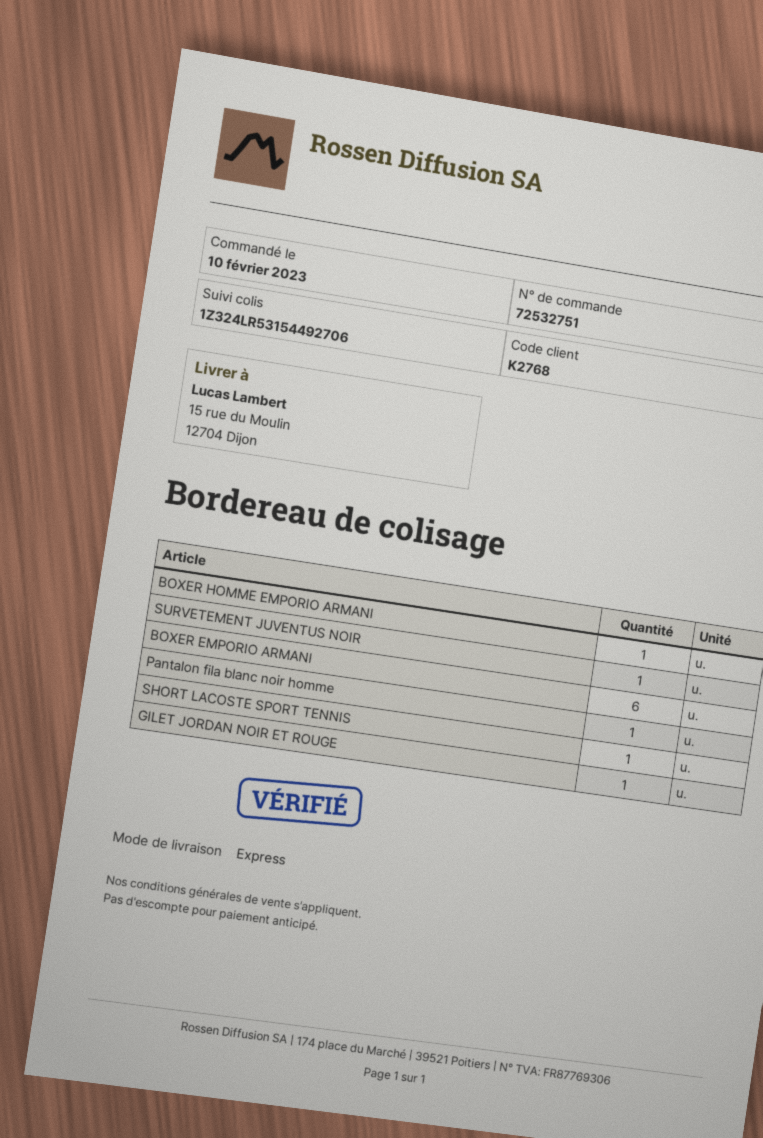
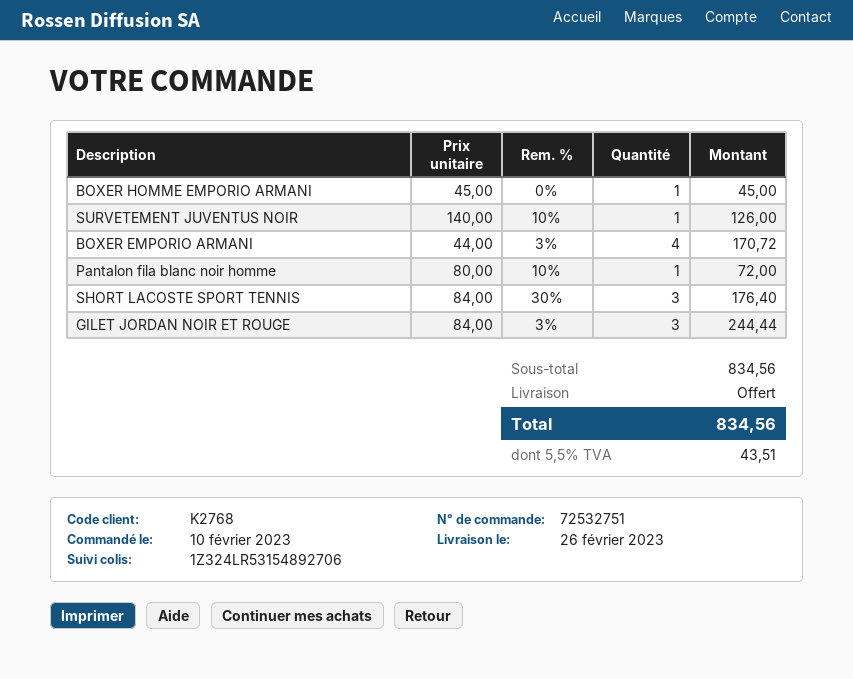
tracking number: 1Z324LR53154492706 -> 1Z324LR53154892706
BOXER EMPORIO ARMANI: 6 -> 4
SHORT LACOSTE SPORT TENNIS: 1 -> 3
GILET JORDAN NOIR ET ROUGE: 1 -> 3

